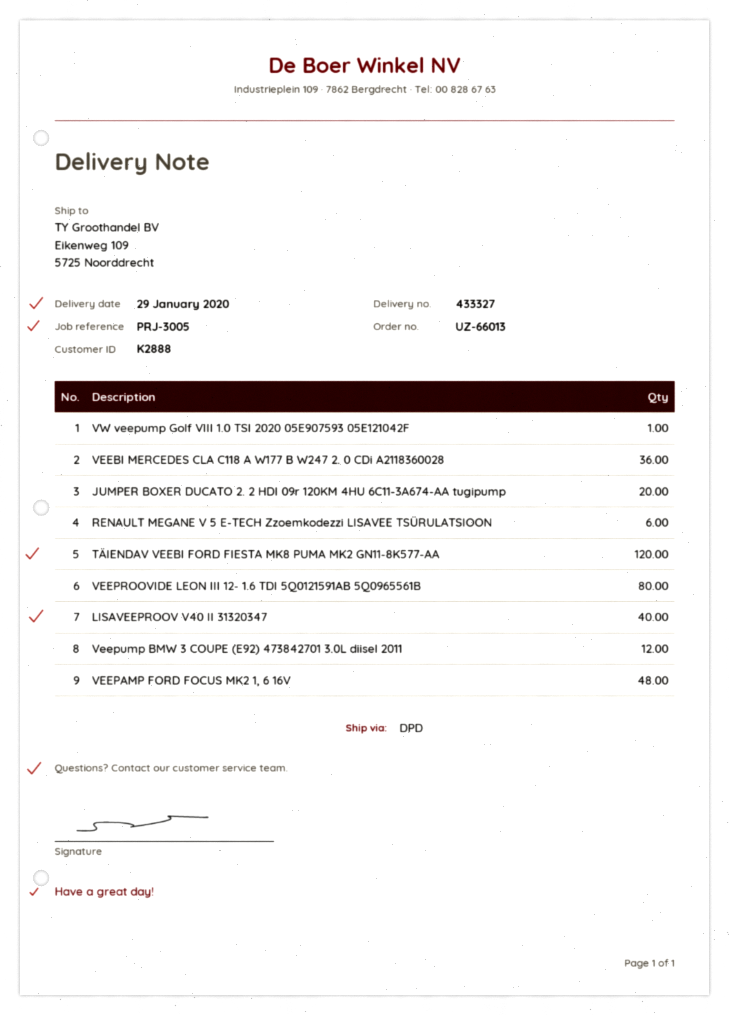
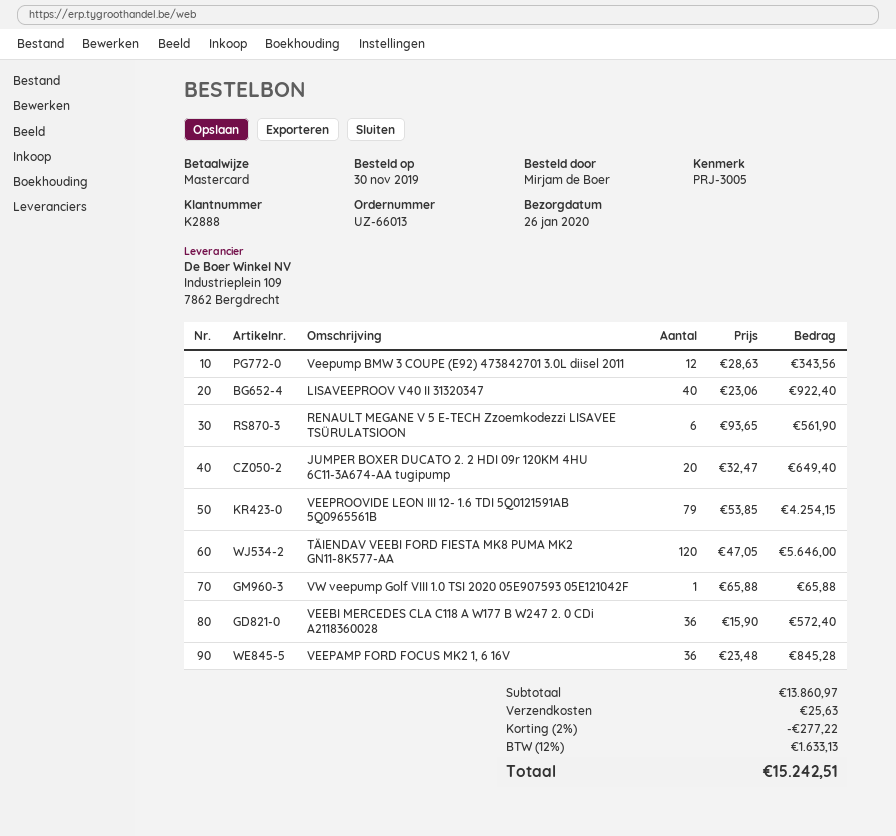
delivery date: 2020-01-29 -> 2020-01-26
VEEPROOVIDE LEON III 12- 1.6 TDI 5Q0121591AB 5Q0965561B: 80 -> 79
VEEPAMP FORD FOCUS MK2 1, 6 16V: 48 -> 36

